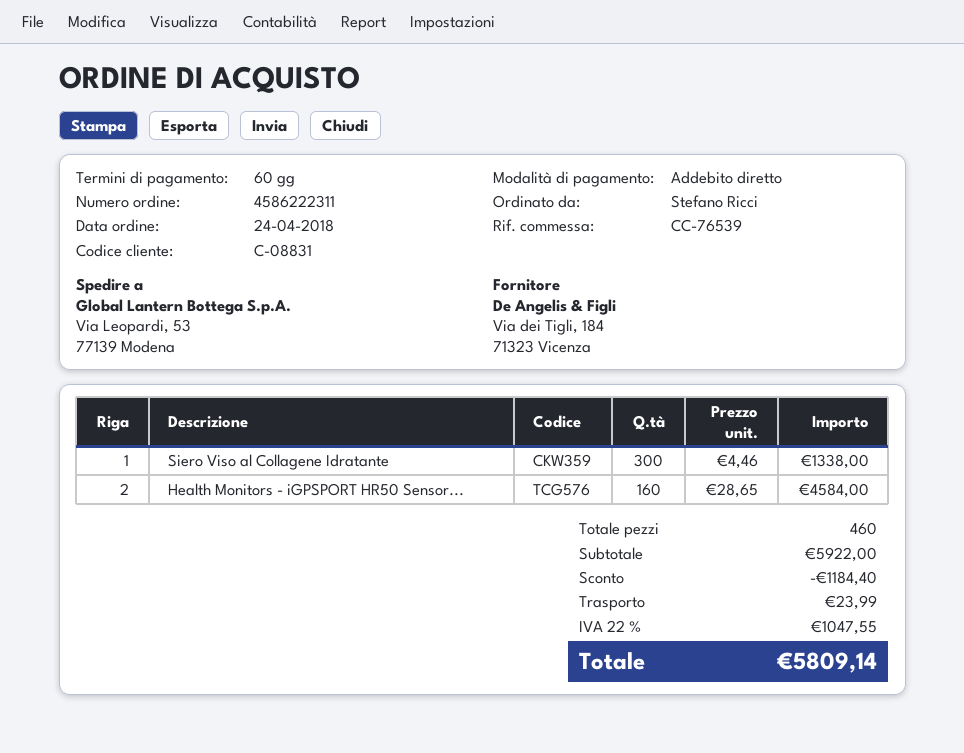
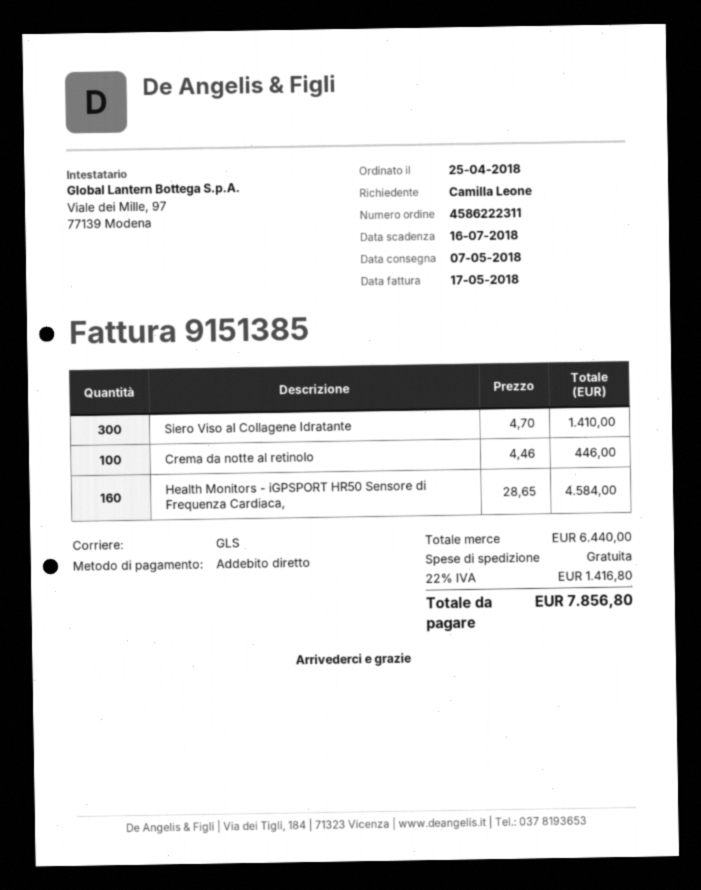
order date: 2018-04-24 -> 2018-04-25
ordered by: Stefano Ricci -> Camilla Leone
Siero Viso al Collagene Idratante: 300 x 4.46 = 1338.00 -> 300 x 4.70 = 1410.00
Crema da notte al retinolo: none -> 100 x 4.46 = 446.00
subtotal: 5922.00 -> 6440.00
discount: 1184.40 -> none
shipping: 23.99 -> 0.00
tax: 22% = 1047.55 -> 22% = 1416.80
total: 5809.14 -> 7856.80

